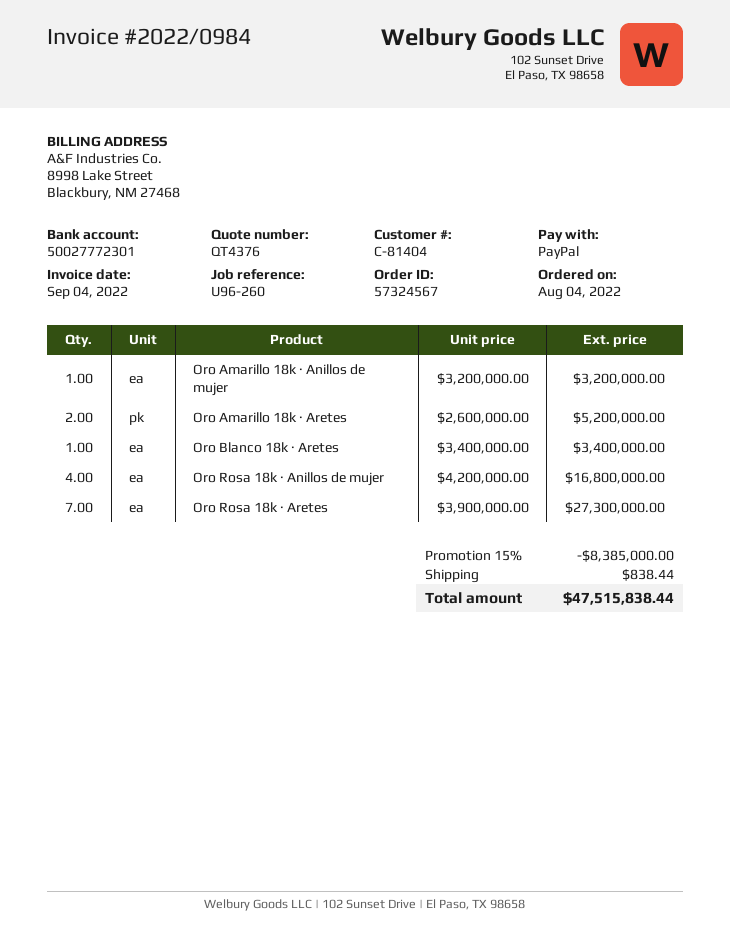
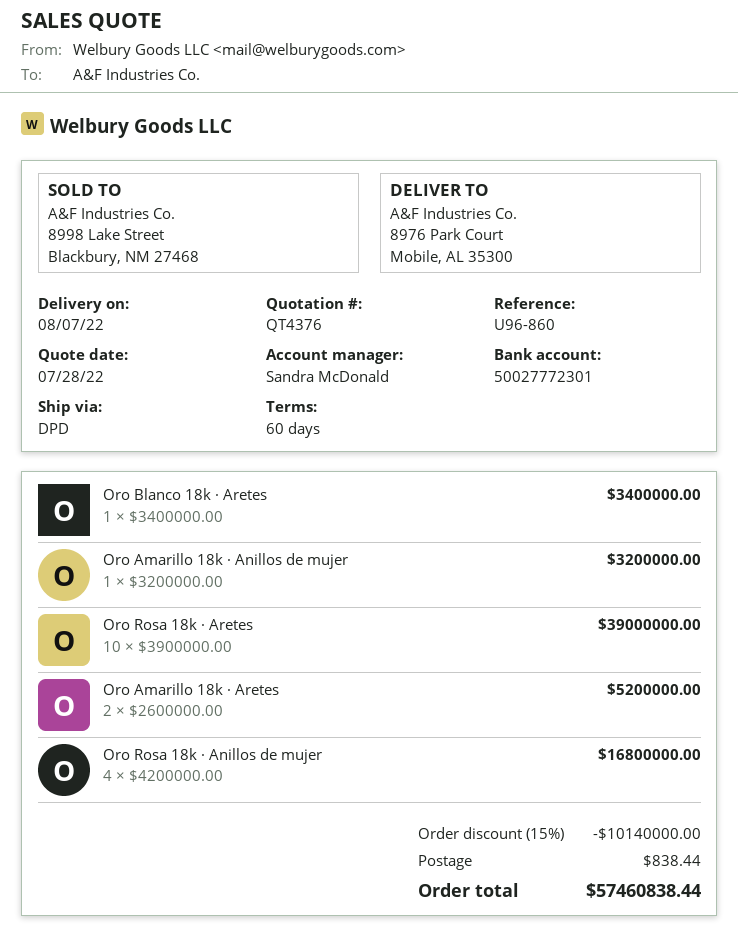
reference: U96-260 -> U96-860
Oro Rosa 18k · Aretes: 7 x 3900000.00 = 27300000.00 -> 10 x 3900000.00 = 39000000.00
discount: 15% = 8385000.00 -> 15% = 10140000.00
total: 47515838.44 -> 57460838.44

